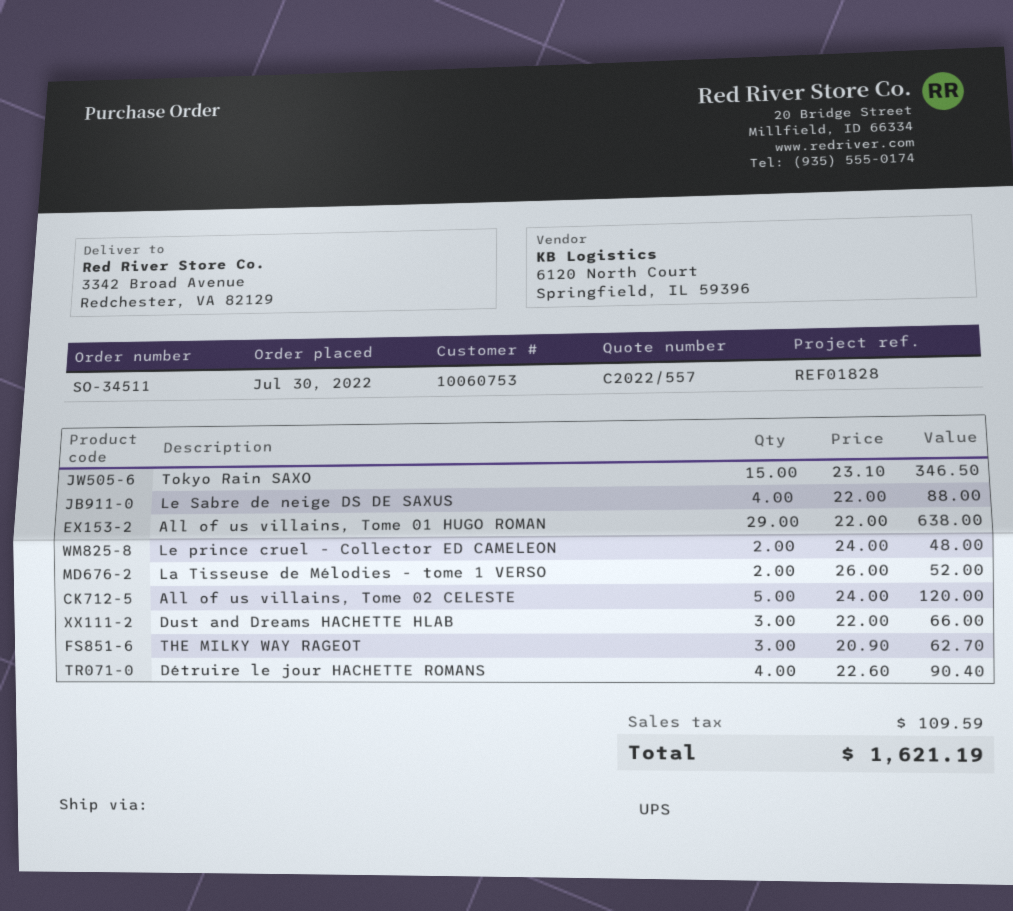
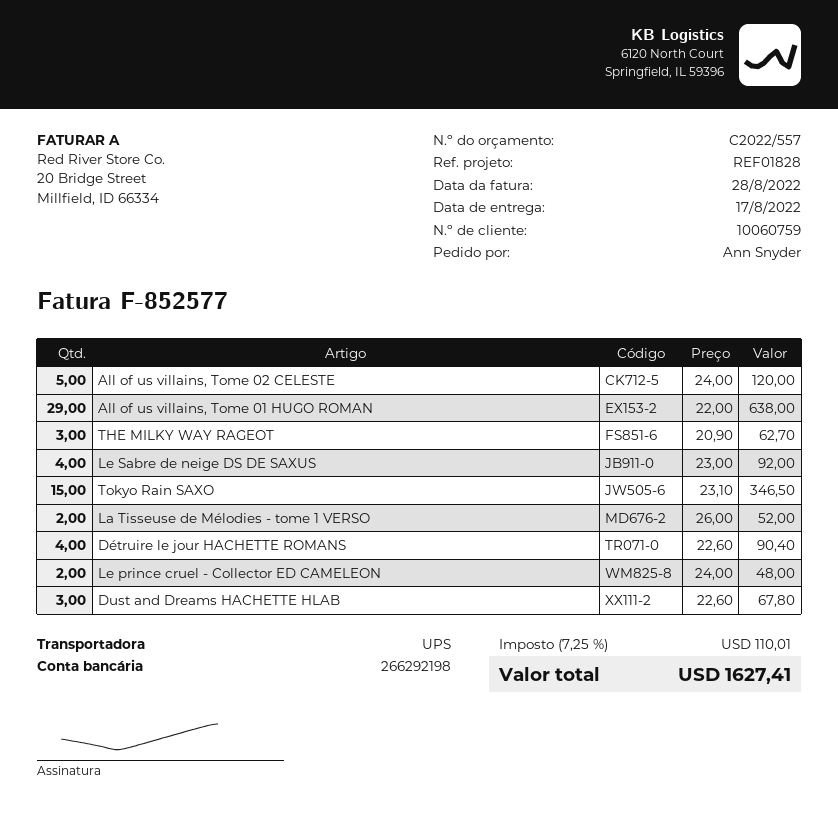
customer number: 10060753 -> 10060759
Le Sabre de neige DS DE SAXUS: 4 x 22.00 = 88.00 -> 4 x 23.00 = 92.00
Dust and Dreams HACHETTE HLAB: 3 x 22.00 = 66.00 -> 3 x 22.60 = 67.80
tax: 109.59 -> 110.01
total: 1621.19 -> 1627.41

